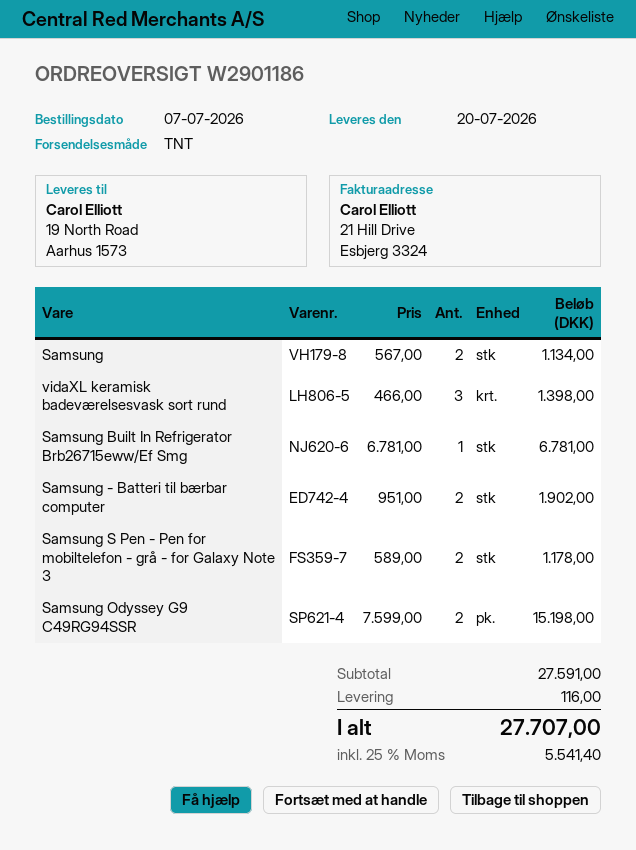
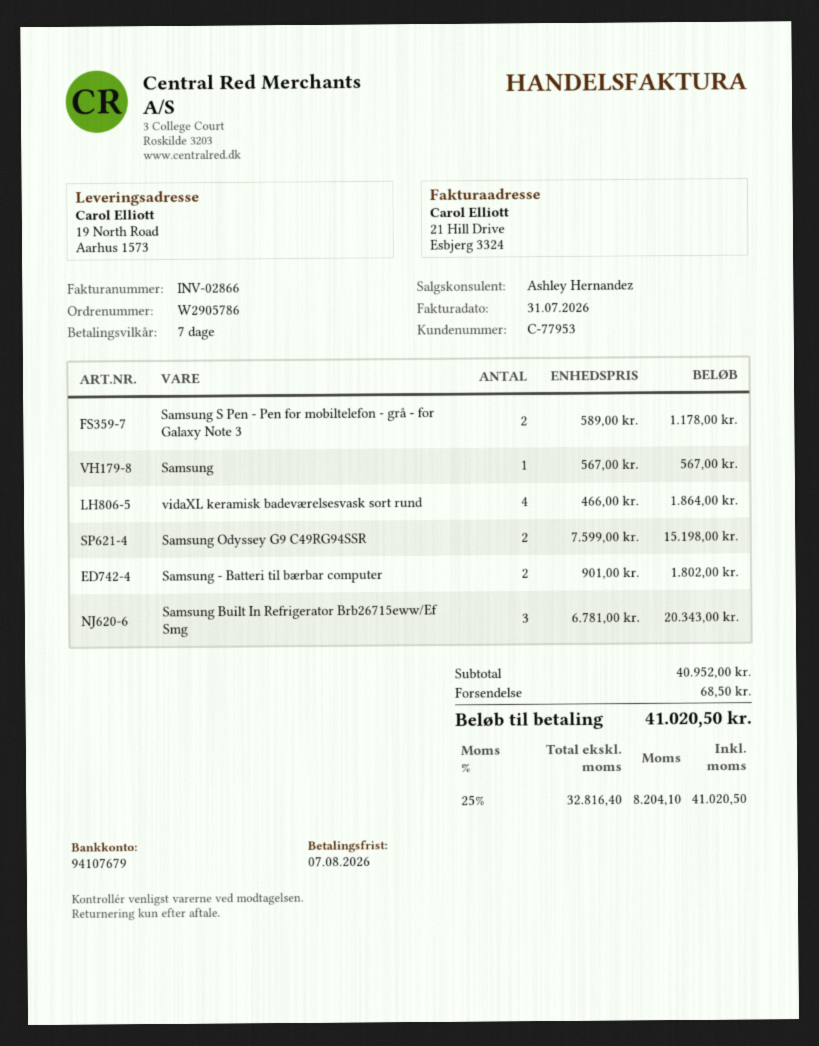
order number: W2901186 -> W2905786
Samsung: 2 x 567.00 = 1134.00 -> 1 x 567.00 = 567.00
vidaXL keramisk badeværelsesvask sort rund: 3 x 466.00 = 1398.00 -> 4 x 466.00 = 1864.00
Samsung Built In Refrigerator Brb26715eww/Ef Smg: 1 x 6781.00 = 6781.00 -> 3 x 6781.00 = 20343.00
Samsung - Batteri til bærbar computer: 2 x 951.00 = 1902.00 -> 2 x 901.00 = 1802.00
subtotal: 27591.00 -> 40952.00
shipping: 116.00 -> 68.50
tax: 25% = 5541.40 -> 25% = 8204.10
total: 27707.00 -> 41020.50

